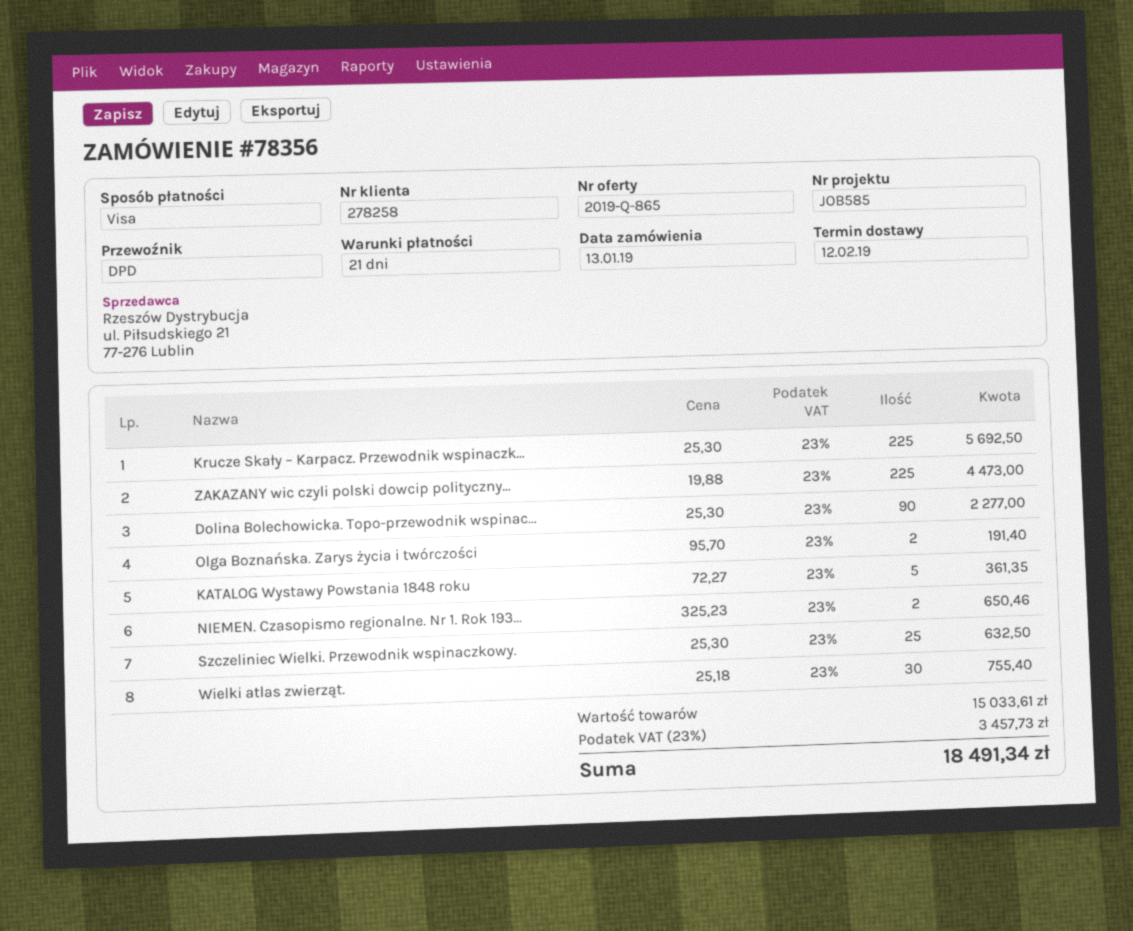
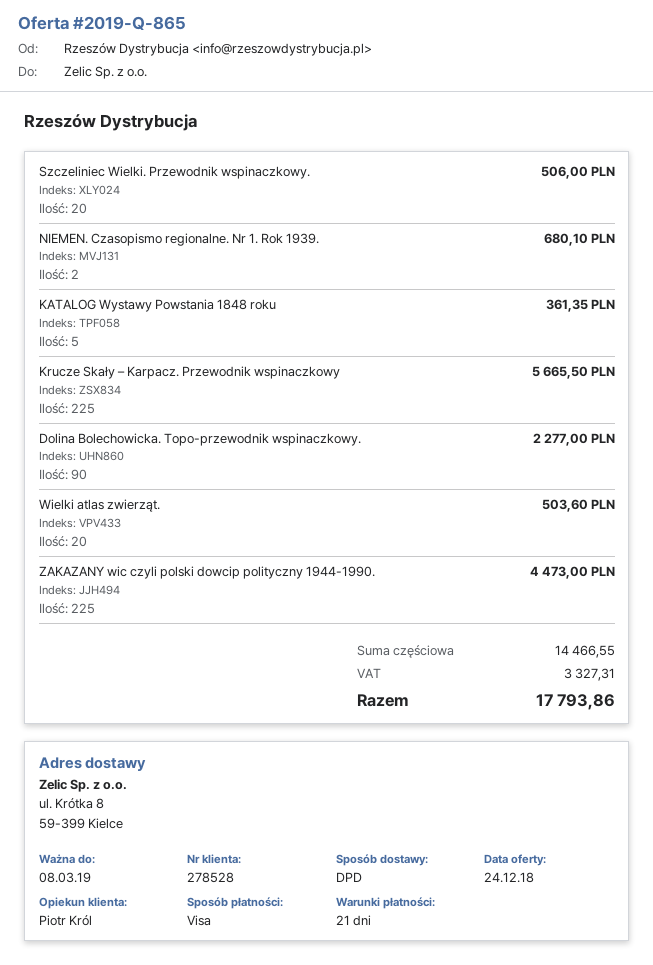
customer number: 278258 -> 278528
Krucze Skały – Karpacz. Przewodnik wspinaczk...: 225 for 5692.50 -> 225 for 5665.50
Olga Boznańska. Zarys życia i twórczości: 2 for 191.40 -> none
NIEMEN. Czasopismo regionalne. Nr 1. Rok 193...: 2 for 650.46 -> 2 for 680.10
Szczeliniec Wielki. Przewodnik wspinaczkowy.: 25 for 632.50 -> 20 for 506.00
Wielki atlas zwierząt.: 30 for 755.40 -> 20 for 503.60
subtotal: 15033.61 -> 14466.55
tax: 3457.73 -> 3327.31
total: 18491.34 -> 17793.86

